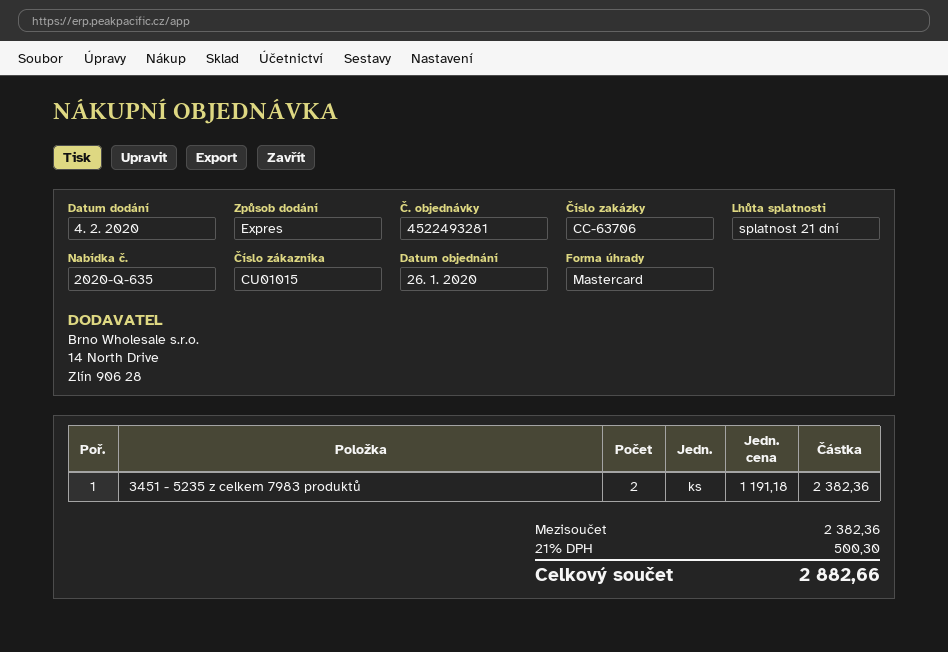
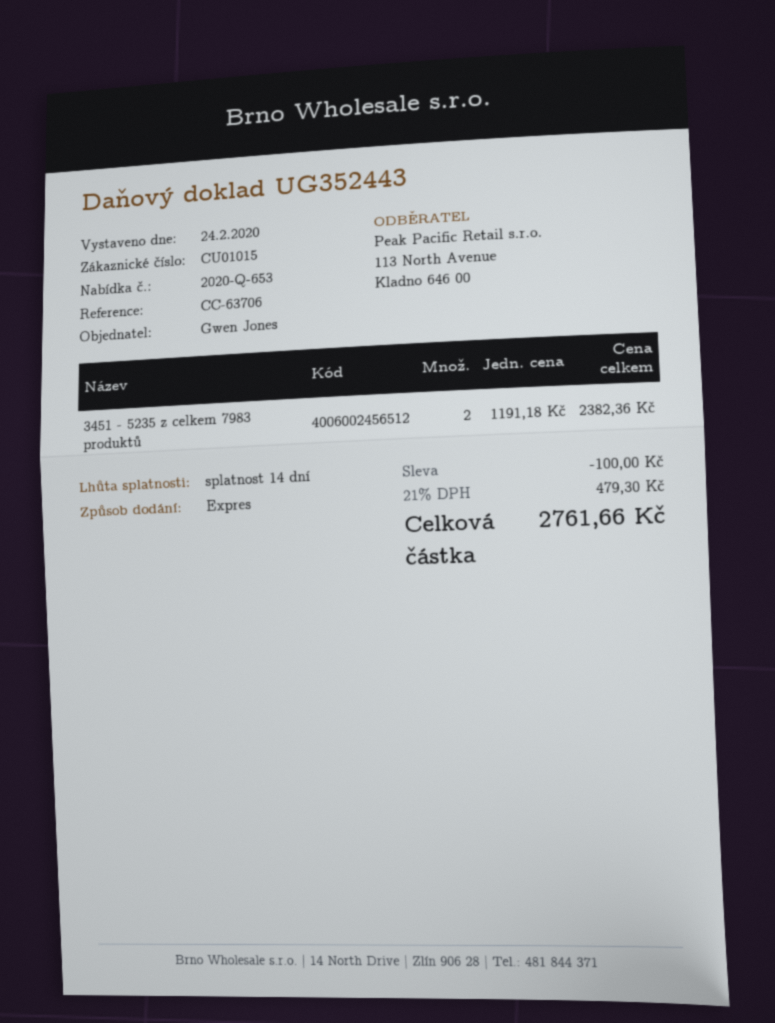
quote number: 2020-Q-635 -> 2020-Q-653
payment terms: 21 days -> 14 days
discount: none -> 100.00
tax: 21% = 500.30 -> 21% = 479.30
total: 2882.66 -> 2761.66

